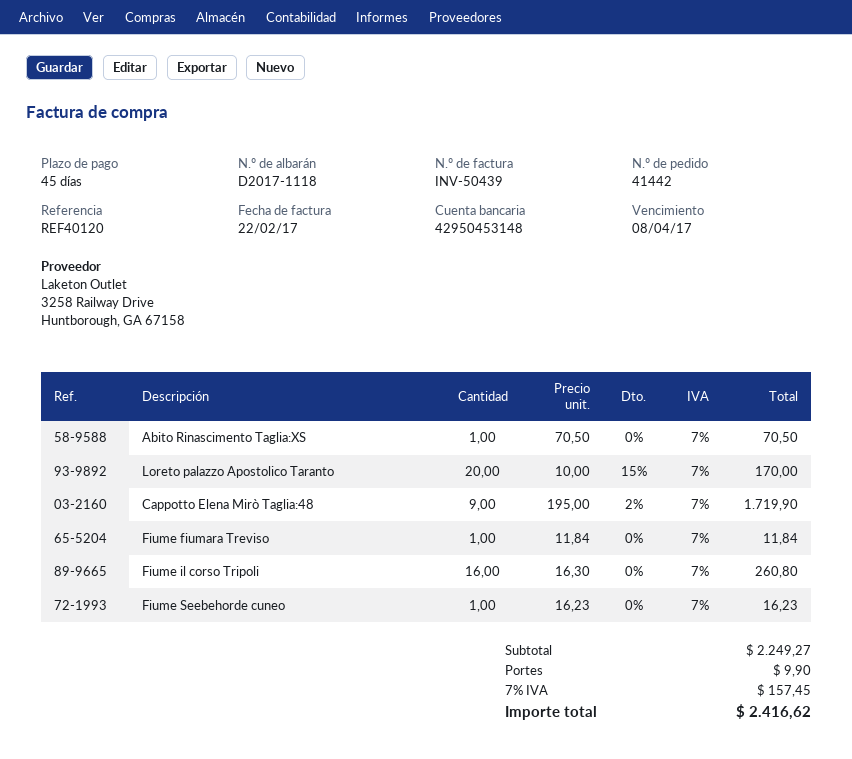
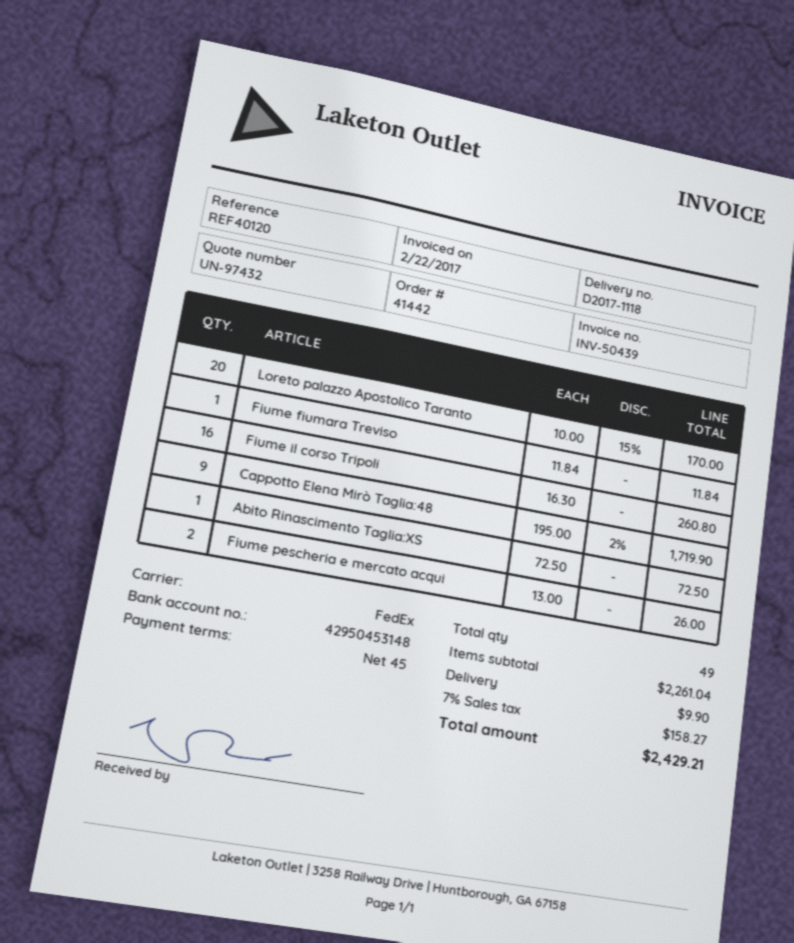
Abito Rinascimento Taglia:XS: 1 x 70.50 = 70.50 -> 1 x 72.50 = 72.50
Fiume Seebehorde cuneo: 1 x 16.23 = 16.23 -> none
Fiume pescheria e mercato acqui: none -> 2 x 13.00 = 26.00
subtotal: 2249.27 -> 2261.04
tax: 7% = 157.45 -> 7% = 158.27
total: 2416.62 -> 2429.21

